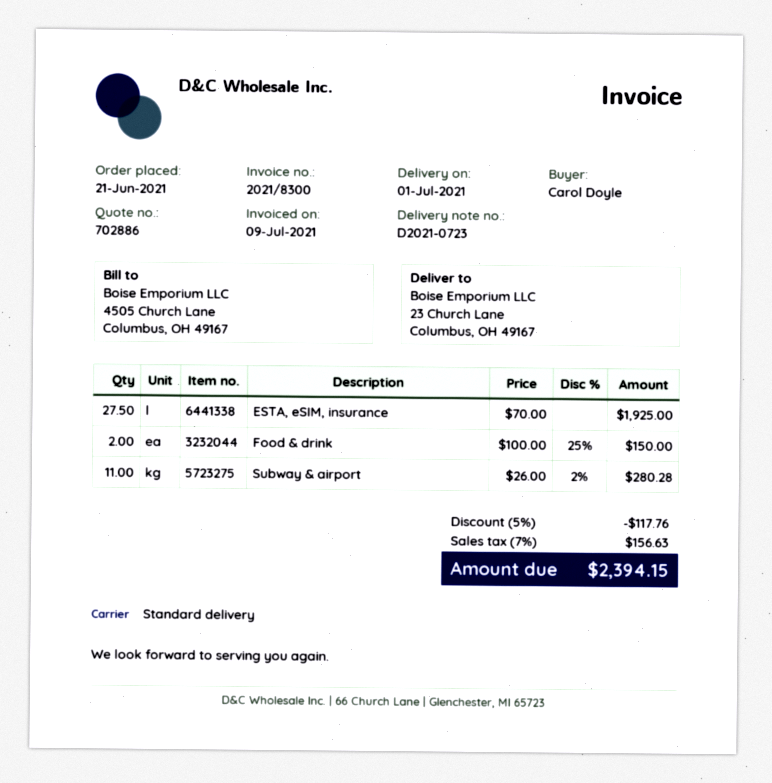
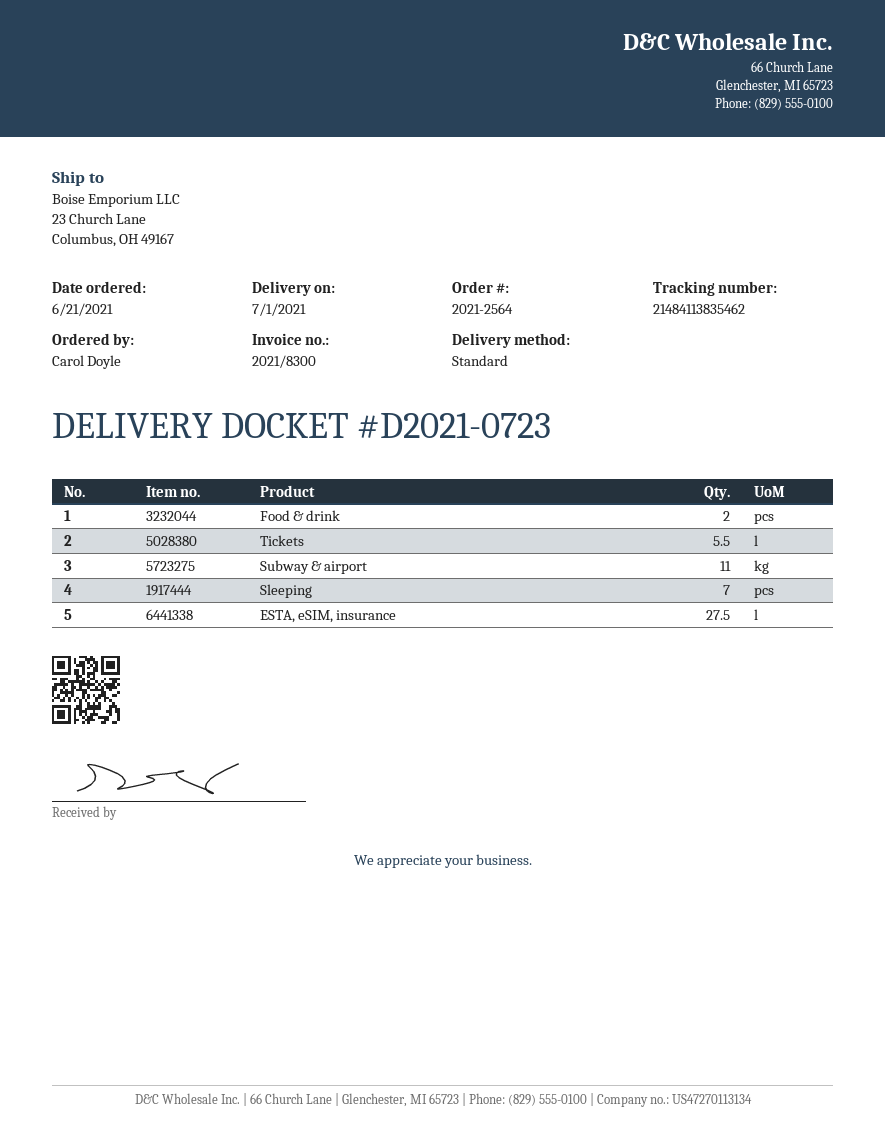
Tickets: none -> 5.5
Sleeping: none -> 7

